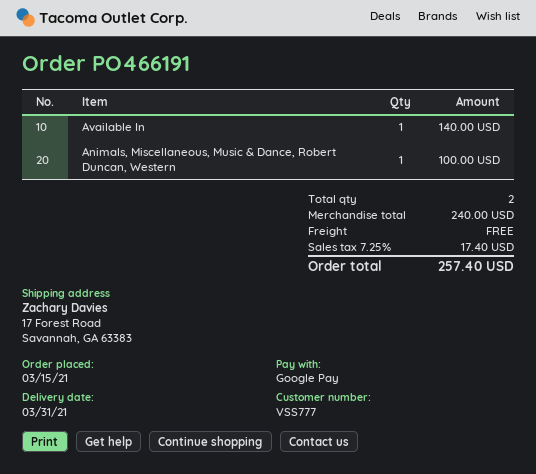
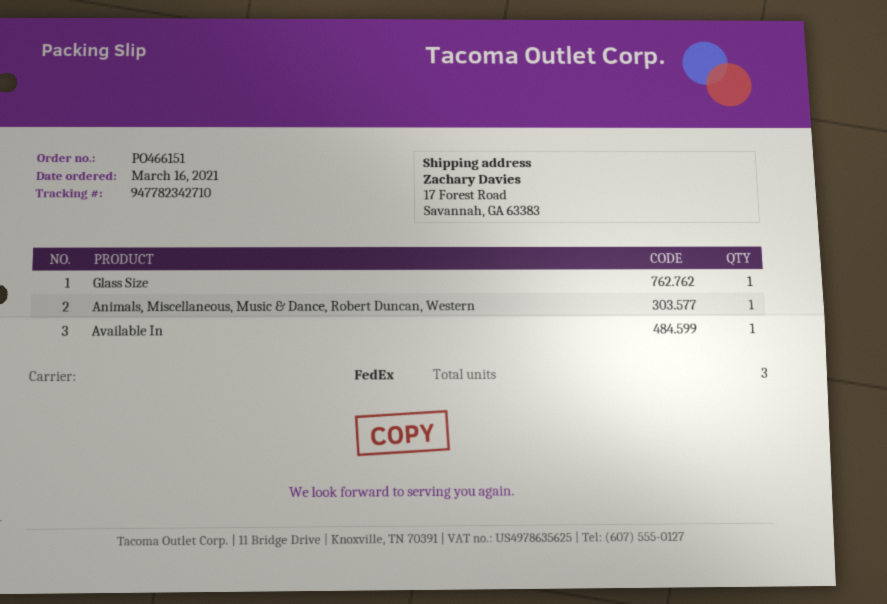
order number: PO466191 -> PO466151
order date: 2021-03-15 -> 2021-03-16
Glass Size: none -> 1
total quantity: 2 -> 3

